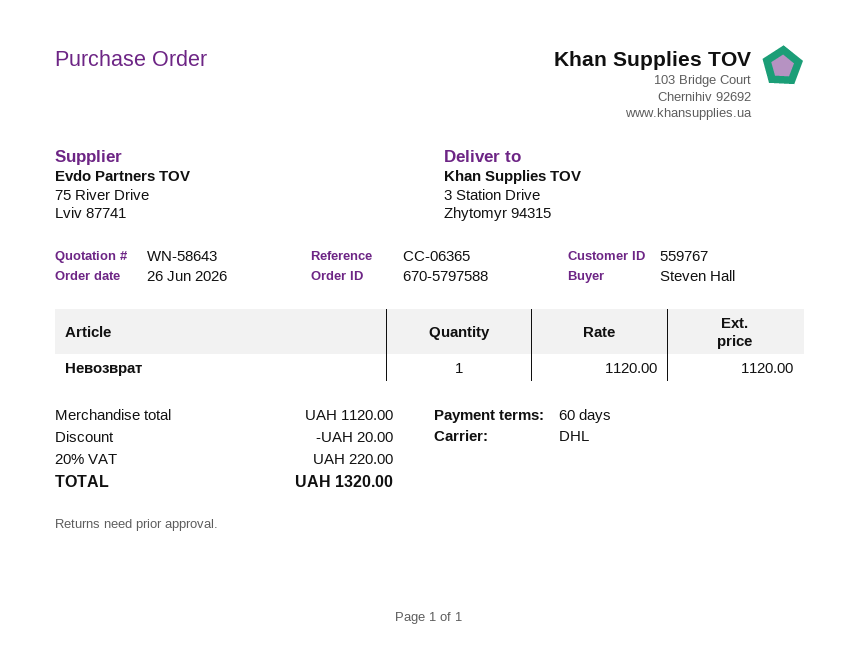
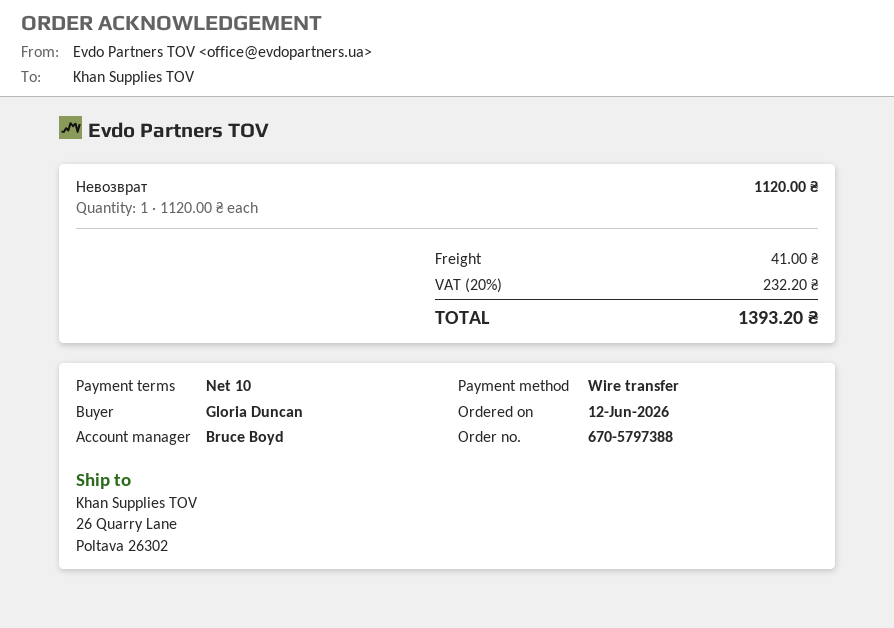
order number: 670-5797588 -> 670-5797388
order date: 2026-06-26 -> 2026-06-12
payment terms: 60 days -> 10 days
ordered by: Steven Hall -> Gloria Duncan
ship to: 3 Station Drive, Zhytomyr 94315 -> 26 Quarry Lane, Poltava 26302
discount: 20.00 -> none
shipping: none -> 41.00
tax: 20% = 220.00 -> 20% = 232.20
total: 1320.00 -> 1393.20

